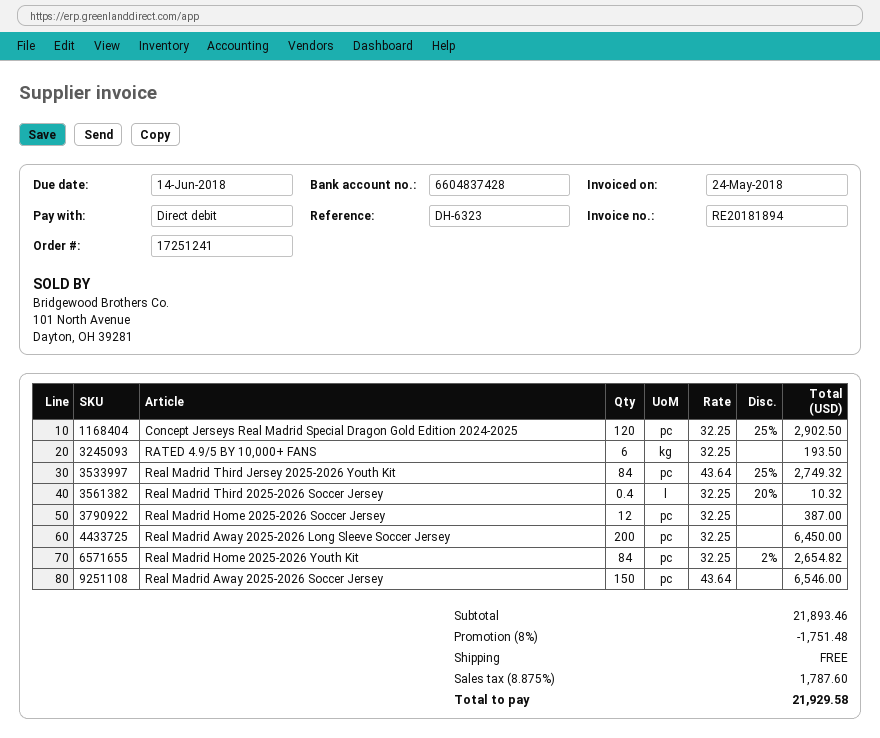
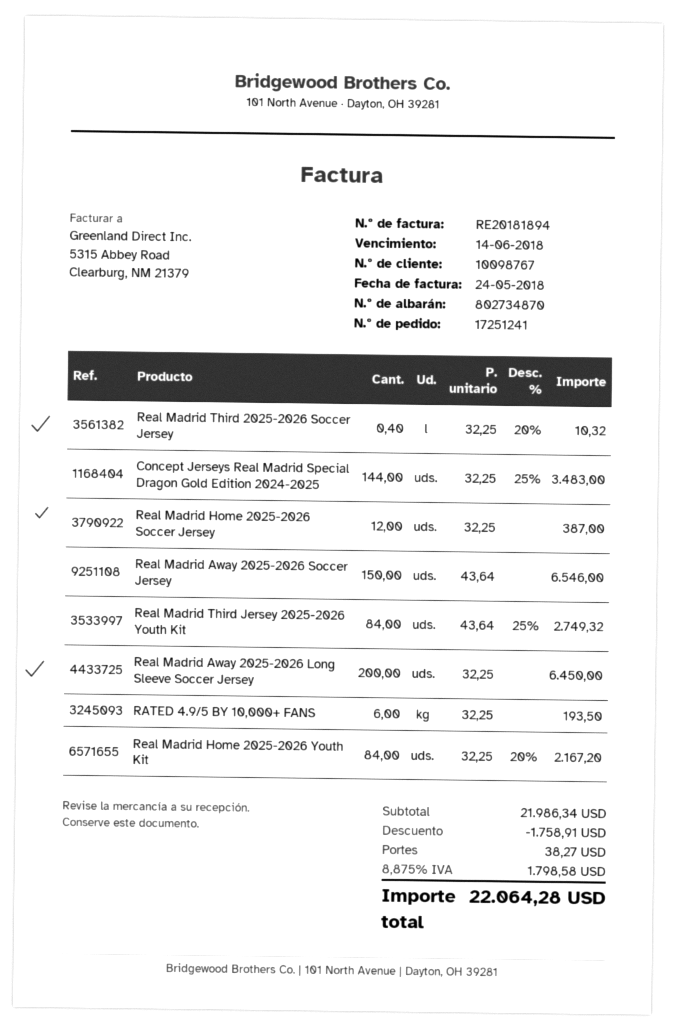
Concept Jerseys Real Madrid Special Dragon Gold Edition 2024-2025: 120 x 32.25 - 25% = 2902.50 -> 144 x 32.25 - 25% = 3483.00
Real Madrid Home 2025-2026 Youth Kit: 84 x 32.25 - 2% = 2654.82 -> 84 x 32.25 - 20% = 2167.20
subtotal: 21893.46 -> 21986.34
discount: 1751.48 -> 1758.91
shipping: 0.00 -> 38.27
tax: 8.875% = 1787.60 -> 8.875% = 1798.58
total: 21929.58 -> 22064.28

